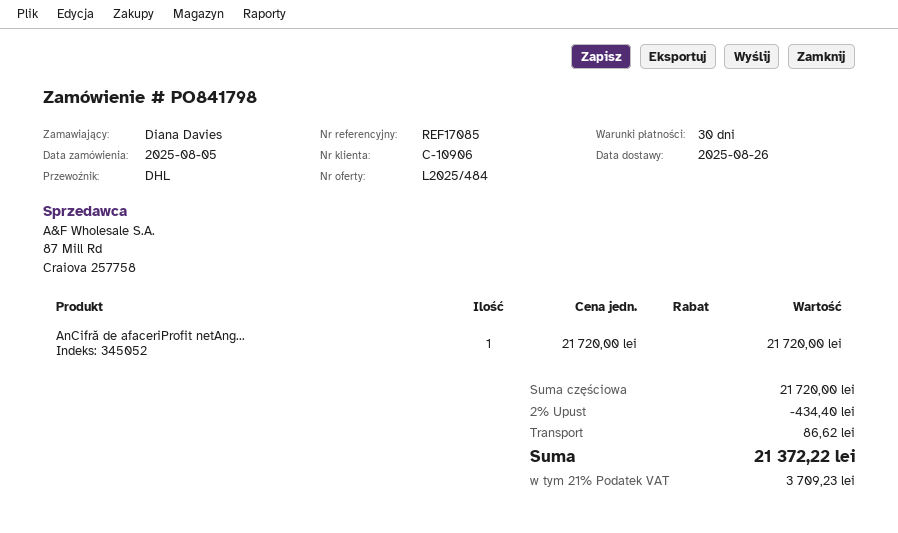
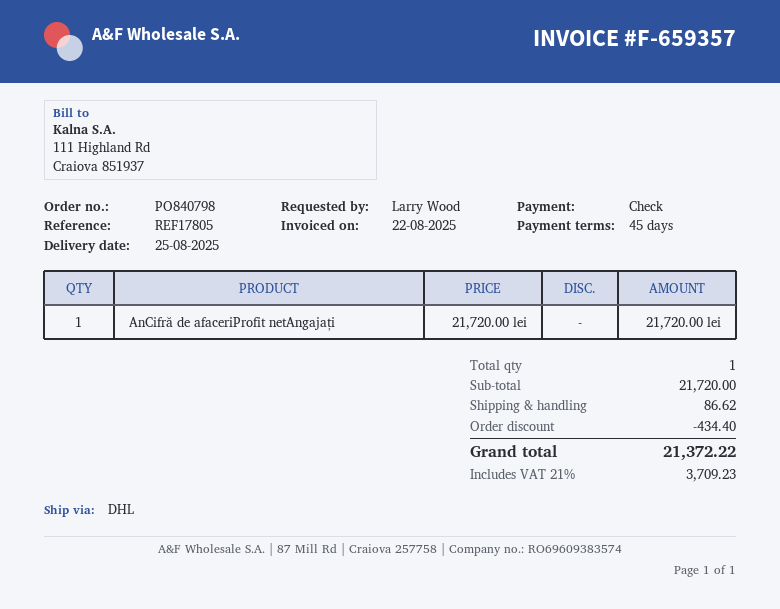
order number: PO841798 -> PO840798
delivery date: 2025-08-26 -> 2025-08-25
payment terms: 30 days -> 45 days
reference: REF17085 -> REF17805
ordered by: Diana Davies -> Larry Wood

